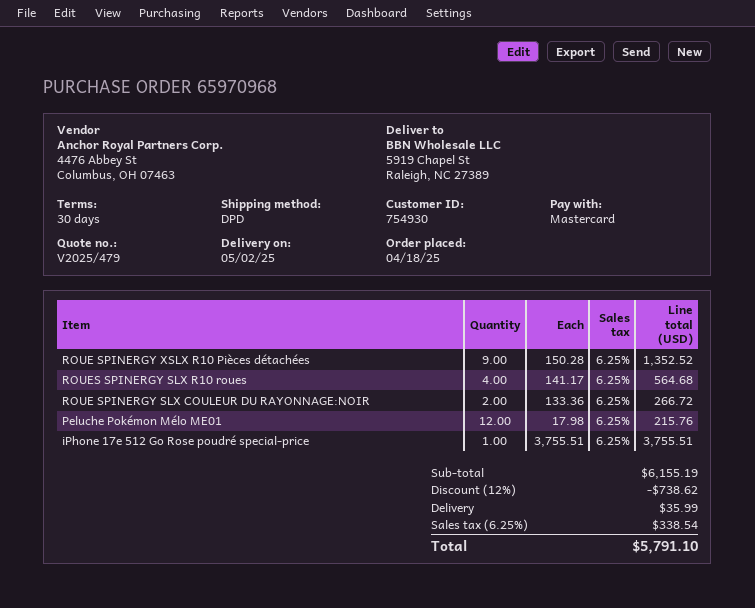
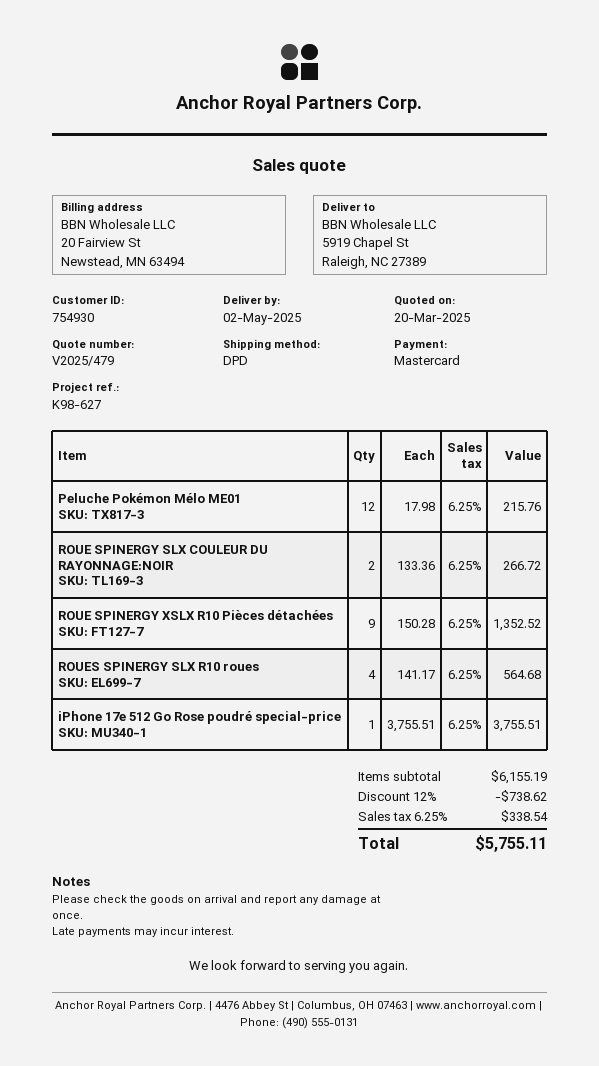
shipping: 35.99 -> none
total: 5791.10 -> 5755.11

